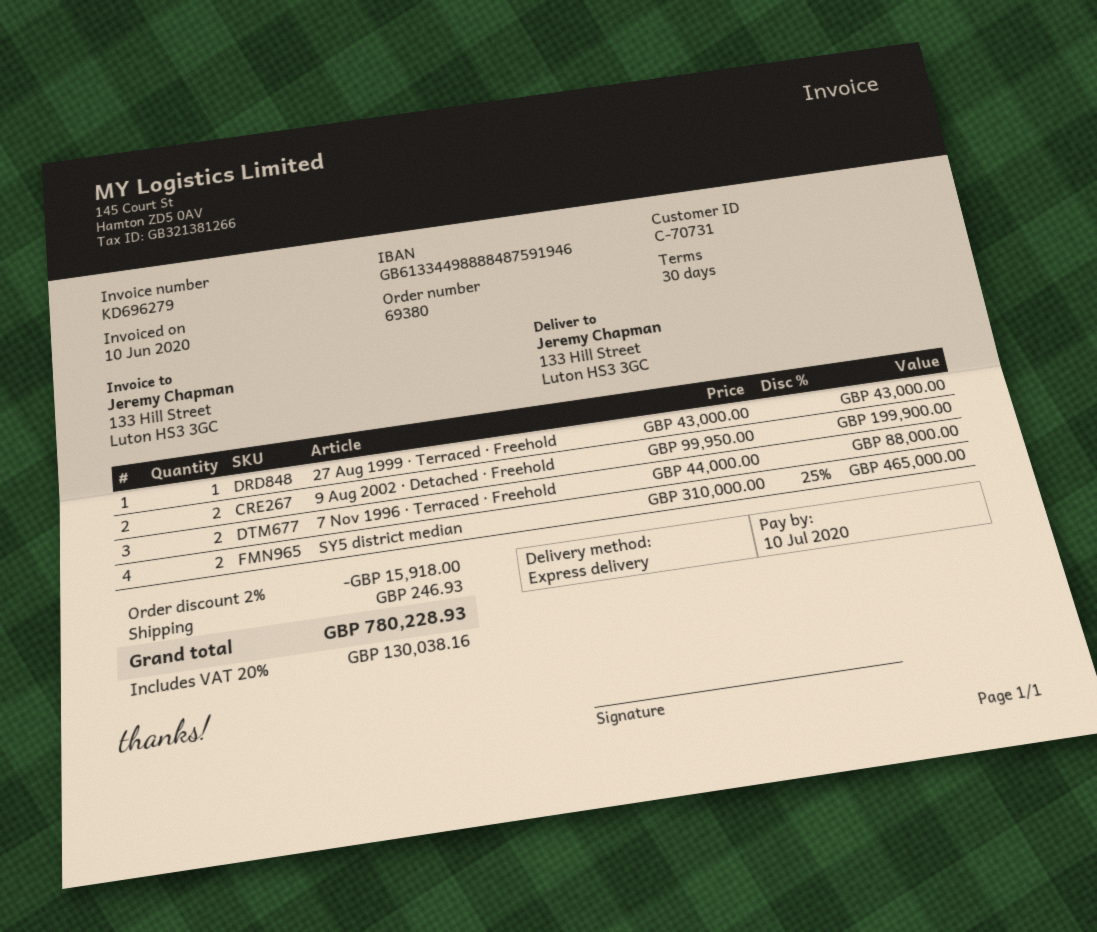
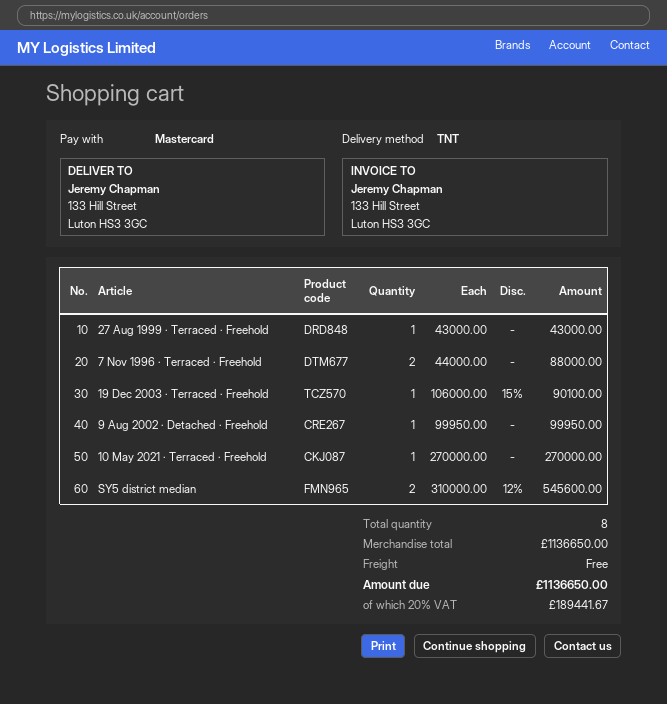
shipping method: express -> TNT
9 Aug 2002 · Detached · Freehold: 2 x 99950.00 = 199900.00 -> 1 x 99950.00 = 99950.00
SY5 district median: 2 x 310000.00 - 25% = 465000.00 -> 2 x 310000.00 - 12% = 545600.00
19 Dec 2003 · Terraced · Freehold: none -> 1 x 106000.00 - 15% = 90100.00
10 May 2021 · Terraced · Freehold: none -> 1 x 270000.00 = 270000.00
discount: 2% = 15918.00 -> none
shipping: 246.93 -> 0.00
tax: 20% = 130038.16 -> 20% = 189441.67
total: 780228.93 -> 1136650.00

